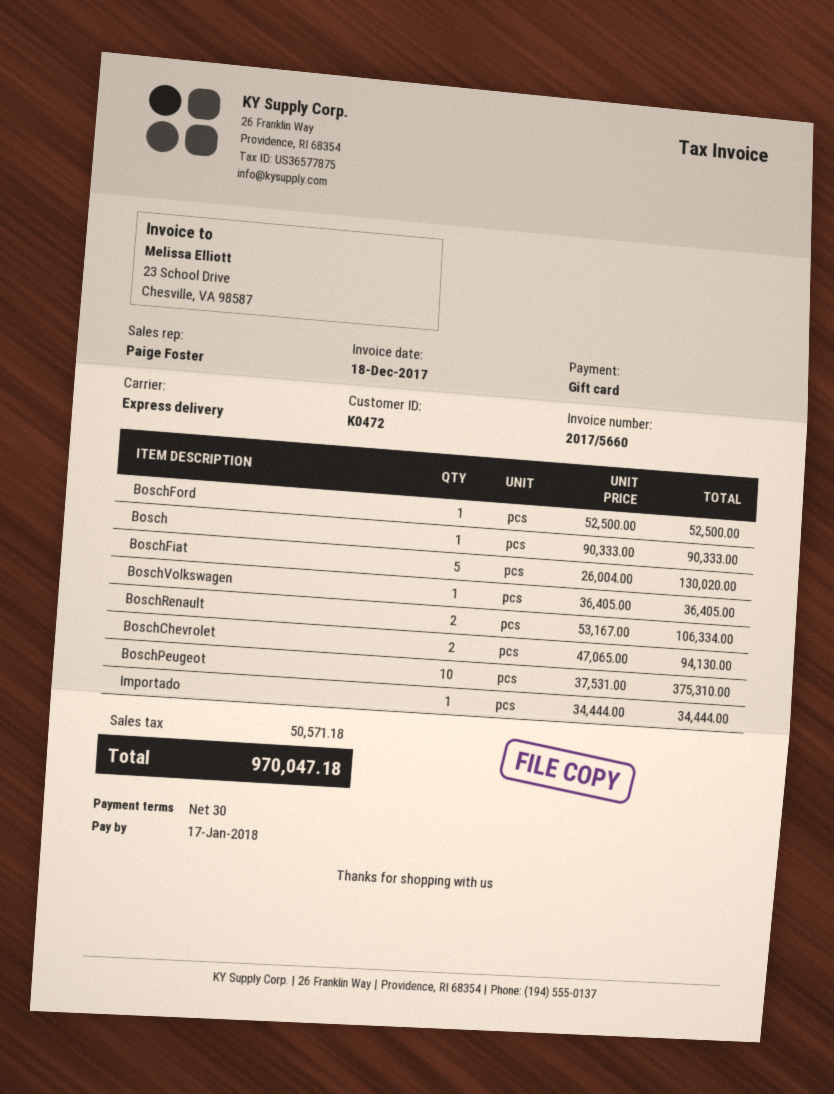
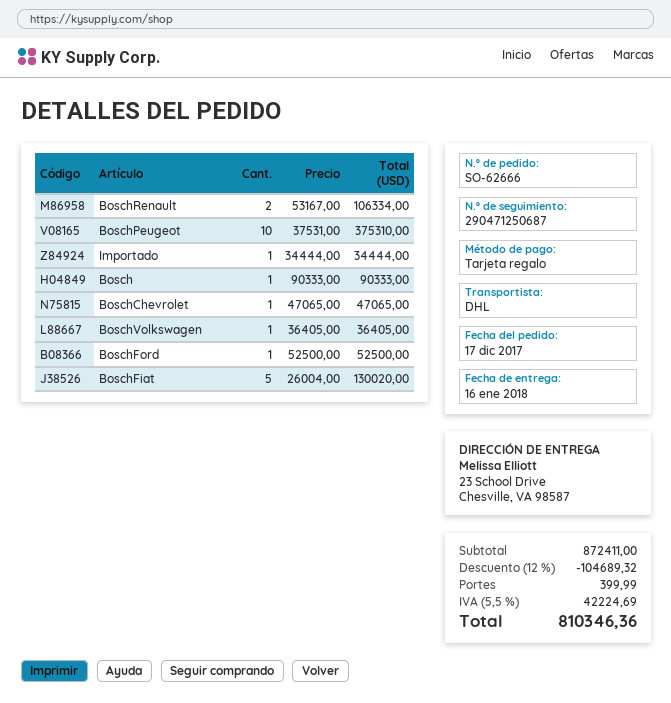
shipping method: express -> DHL
BoschChevrolet: 2 x 47065.00 = 94130.00 -> 1 x 47065.00 = 47065.00
discount: none -> 12% = 104689.32
shipping: none -> 399.99
tax: 50571.18 -> 42224.69
total: 970047.18 -> 810346.36

